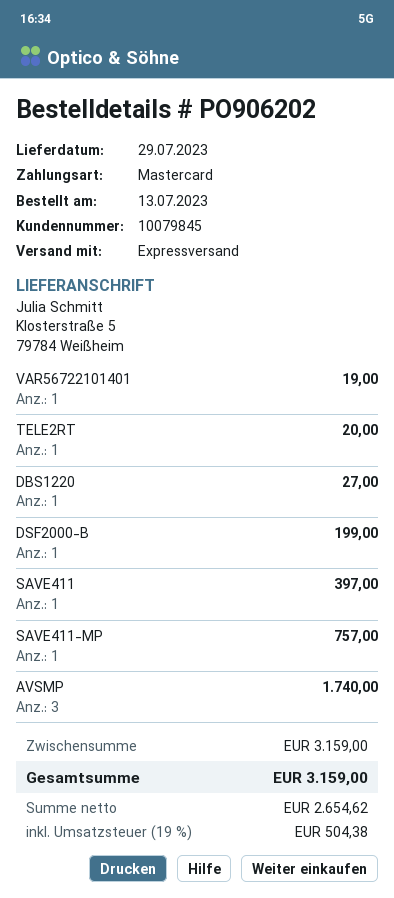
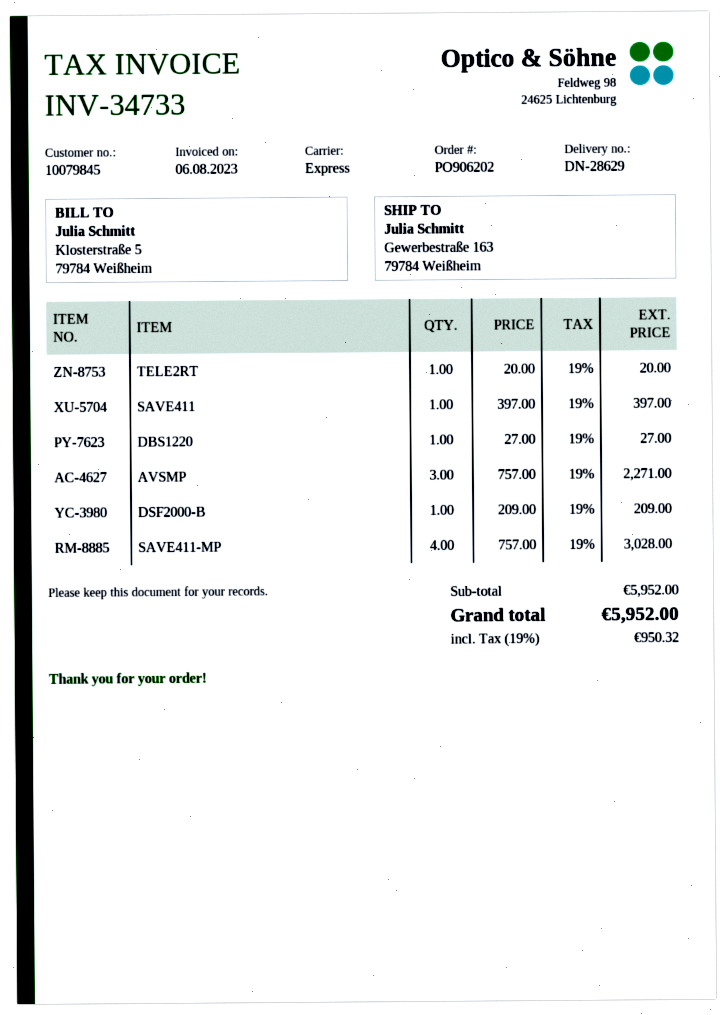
ship to: Klosterstraße 5, 79784 Weißheim -> Gewerbestraße 163, 79784 Weißheim
VAR56722101401: 1 for 19.00 -> none
DSF2000-B: 1 for 199.00 -> 1 for 209.00
SAVE411-MP: 1 for 757.00 -> 4 for 3028.00
AVSMP: 3 for 1740.00 -> 3 for 2271.00
subtotal: 3159.00 -> 5952.00
tax: 19% = 504.38 -> 19% = 950.32
total: 3159.00 -> 5952.00

